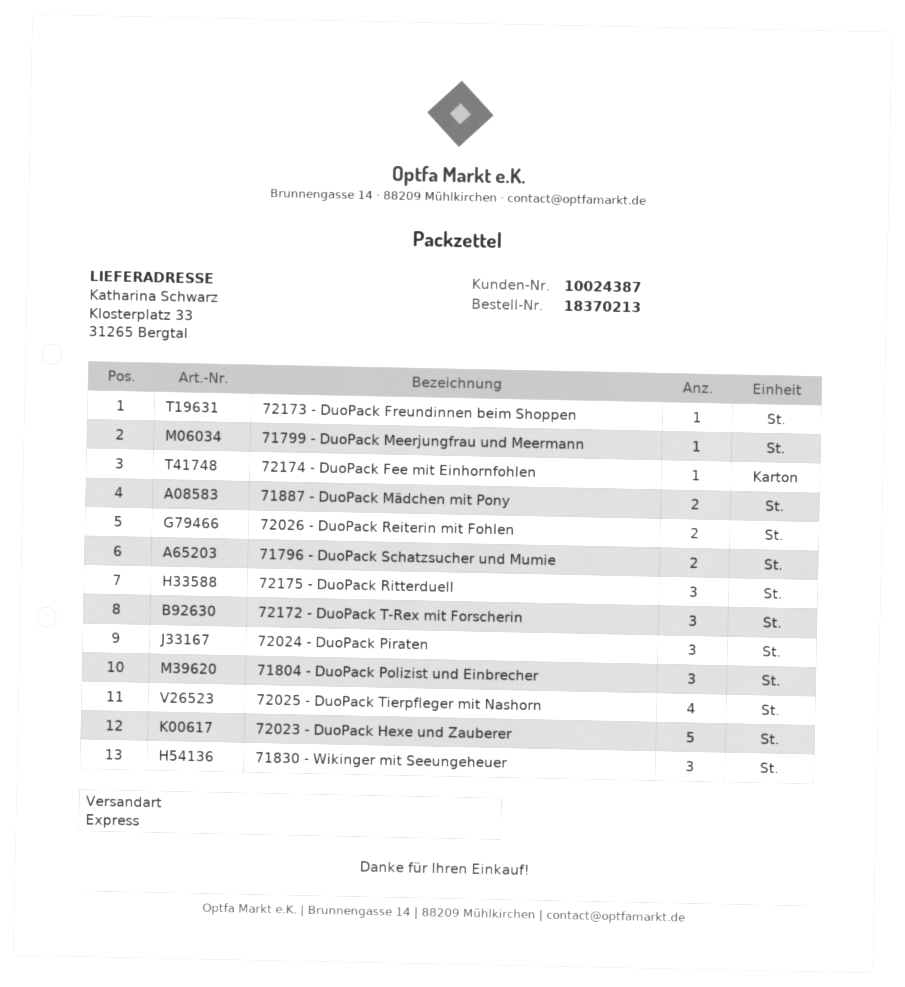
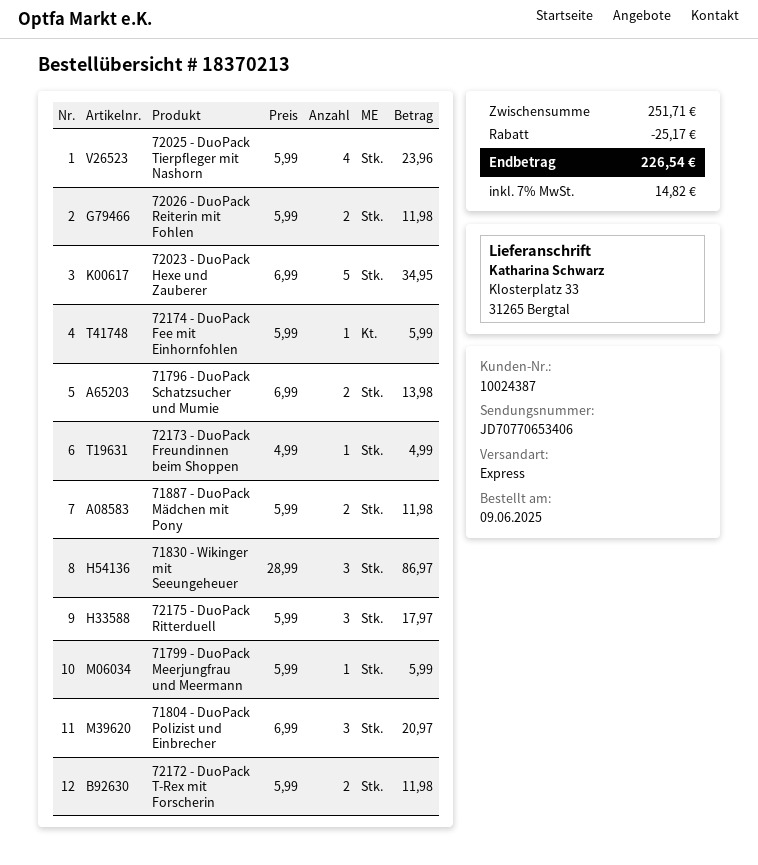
72172 - DuoPack T-Rex mit Forscherin: 3 -> 2
72024 - DuoPack Piraten: 3 -> none

